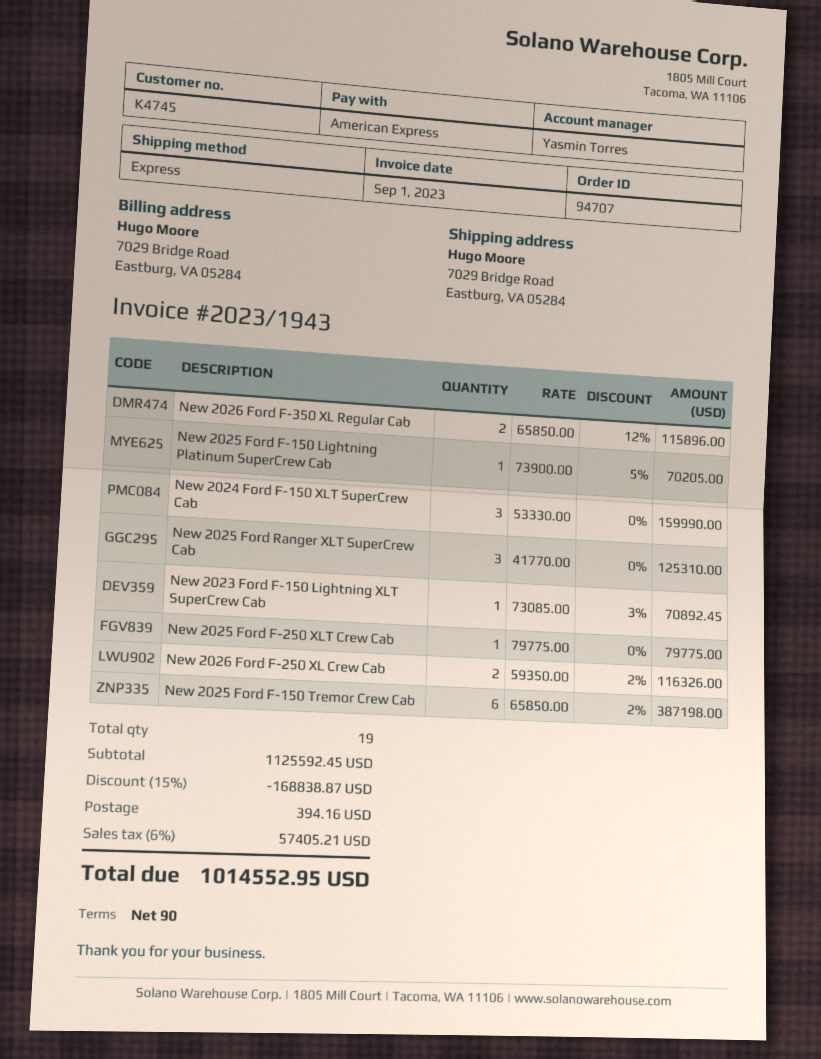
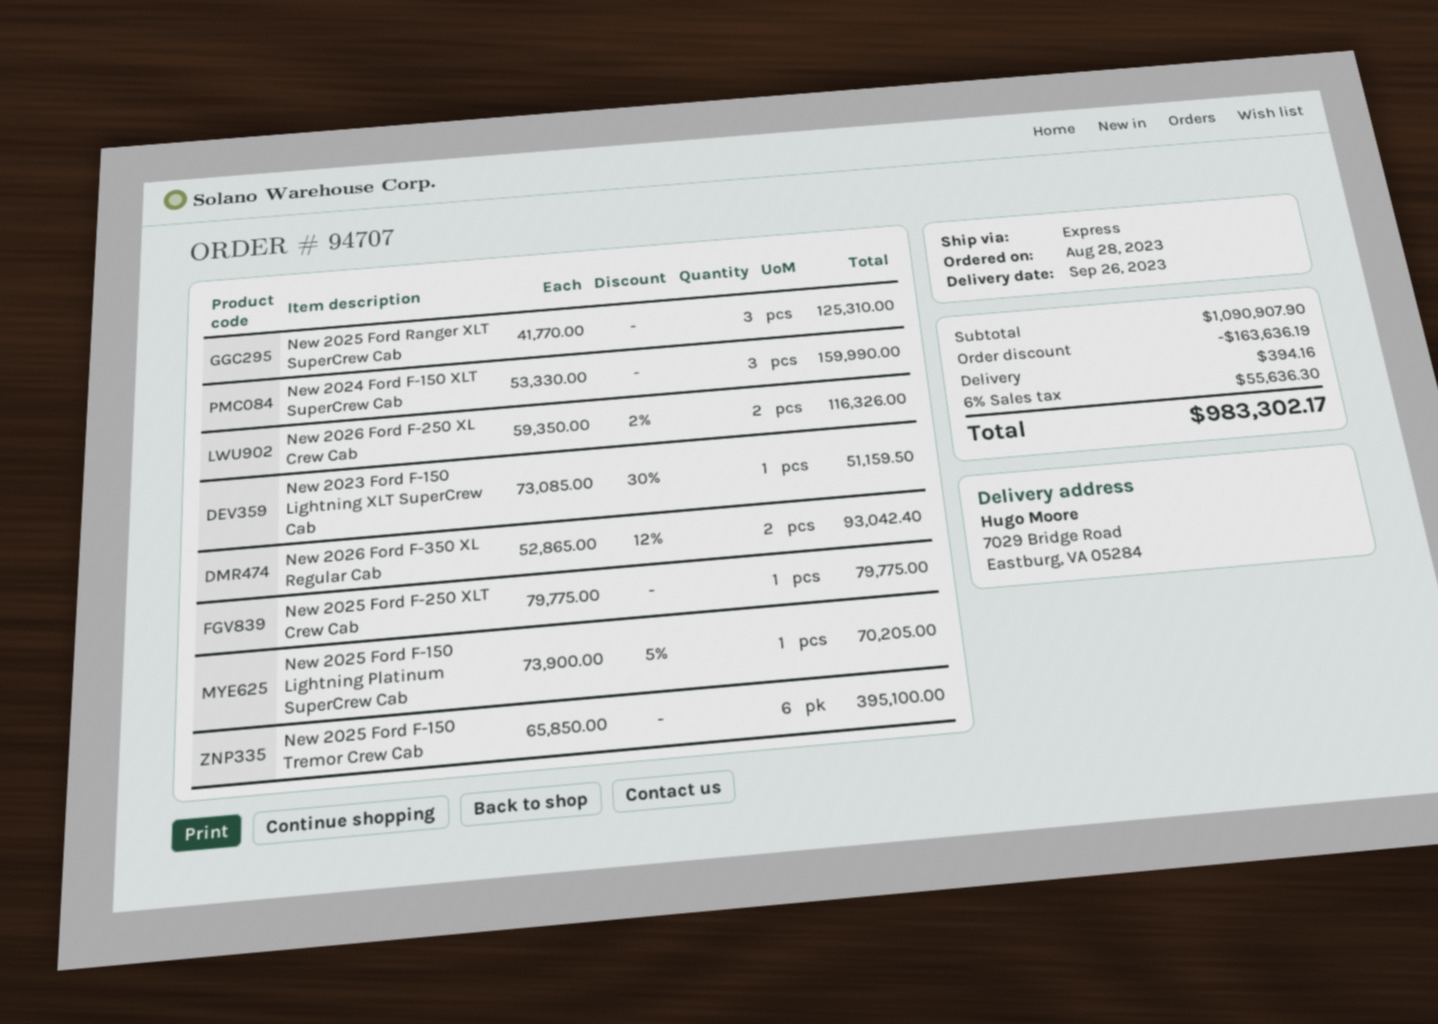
New 2026 Ford F-350 XL Regular Cab: 2 x 65850.00 - 12% = 115896.00 -> 2 x 52865.00 - 12% = 93042.40
New 2023 Ford F-150 Lightning XLT SuperCrew Cab: 1 x 73085.00 - 3% = 70892.45 -> 1 x 73085.00 - 30% = 51159.50
New 2025 Ford F-150 Tremor Crew Cab: 6 x 65850.00 - 2% = 387198.00 -> 6 x 65850.00 = 395100.00
subtotal: 1125592.45 -> 1090907.90
discount: 168838.87 -> 163636.19
tax: 6% = 57405.21 -> 6% = 55636.30
total: 1014552.95 -> 983302.17

